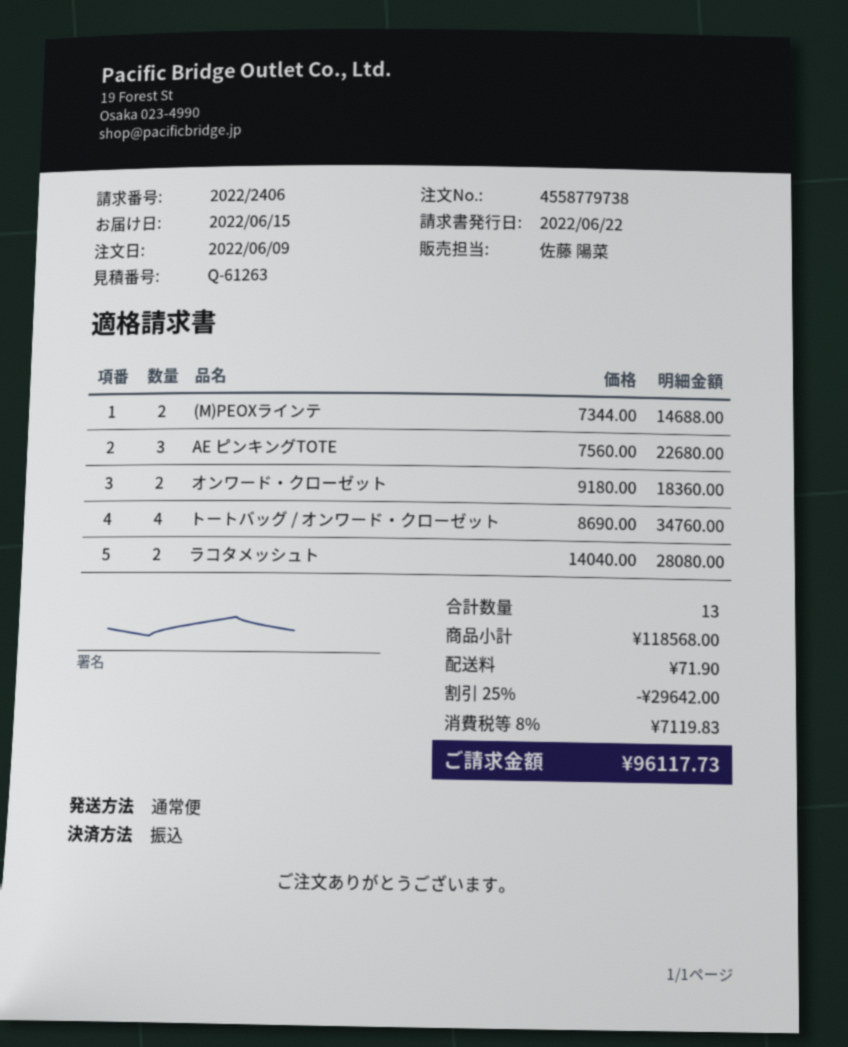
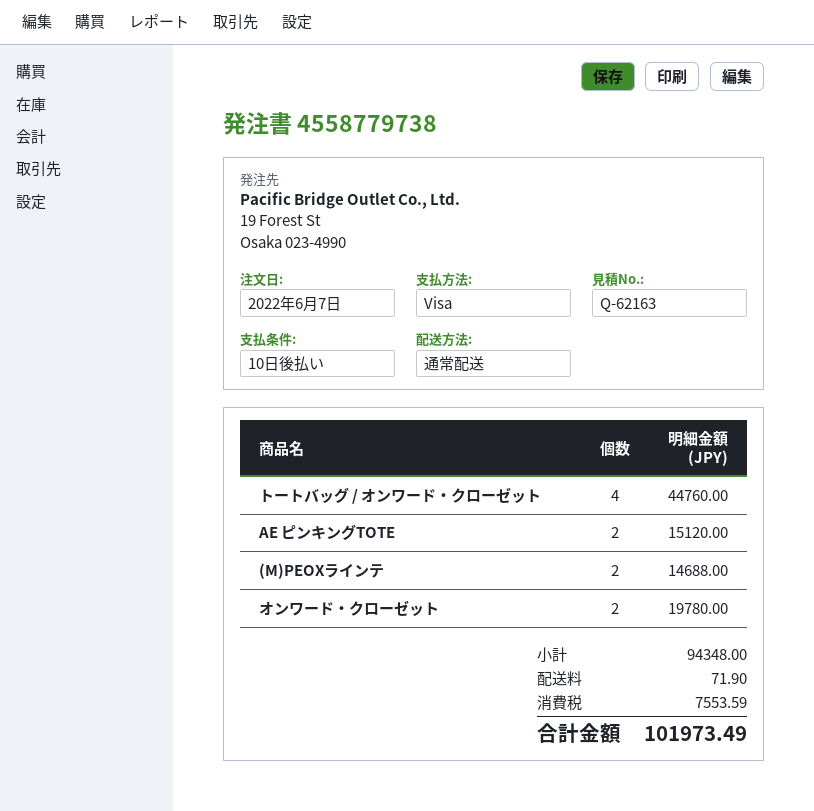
quote number: Q-61263 -> Q-62163
order date: 2022-06-09 -> 2022-06-07
payment method: bank transfer -> Visa
AE ピンキングTOTE: 3 for 22680.00 -> 2 for 15120.00
オンワード・クローゼット: 2 for 18360.00 -> 2 for 19780.00
トートバッグ / オンワード・クローゼット: 4 for 34760.00 -> 4 for 44760.00
ラコタメッシュト: 2 for 28080.00 -> none
subtotal: 118568.00 -> 94348.00
discount: 25% = 29642.00 -> none
tax: 7119.83 -> 7553.59
total: 96117.73 -> 101973.49

